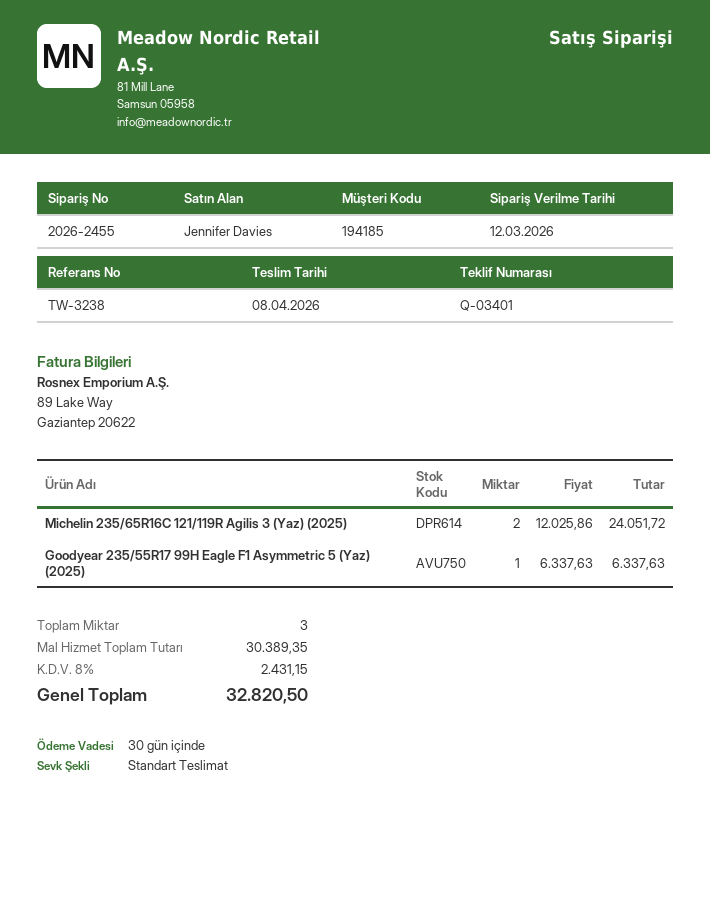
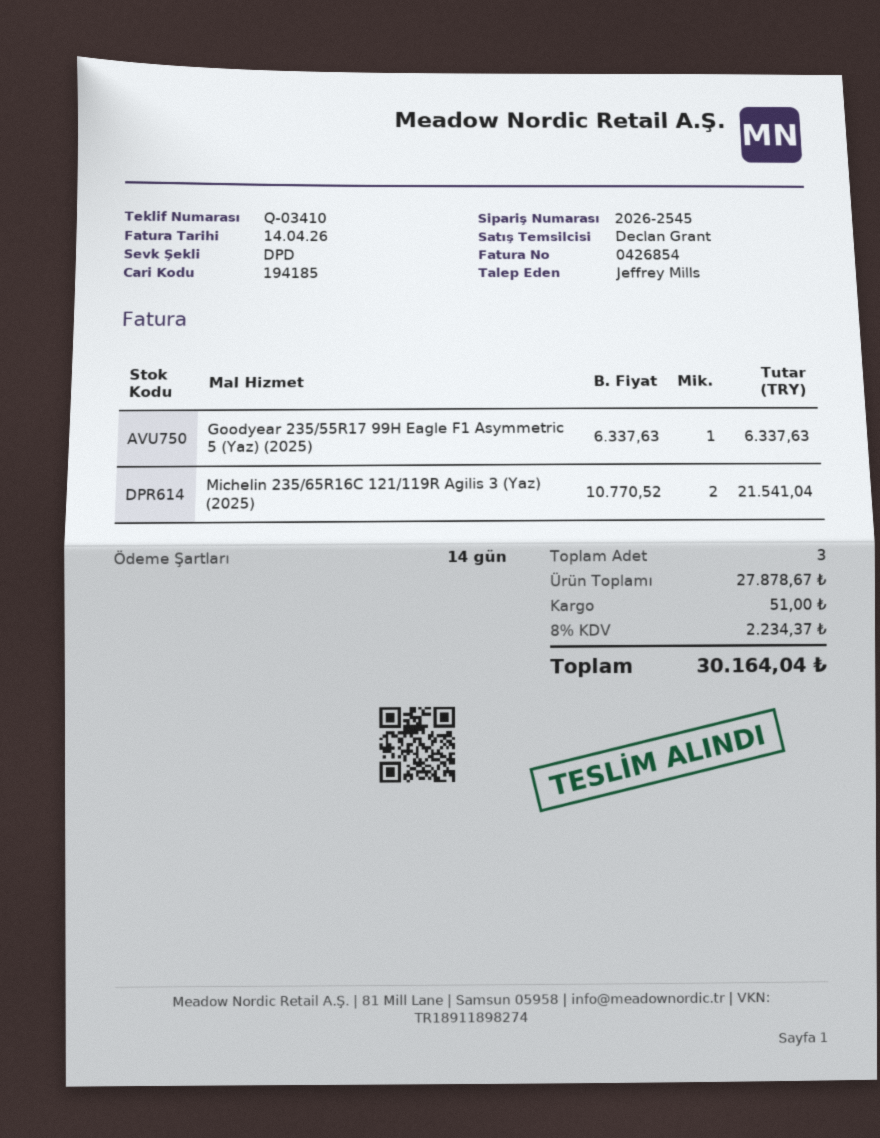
quote number: Q-03401 -> Q-03410
order number: 2026-2455 -> 2026-2545
payment terms: 30 days -> 14 days
ordered by: Jennifer Davies -> Jeffrey Mills
shipping method: standard -> DPD
Michelin 235/65R16C 121/119R Agilis 3 (Yaz) (2025): 2 x 12025.86 = 24051.72 -> 2 x 10770.52 = 21541.04
subtotal: 30389.35 -> 27878.67
shipping: none -> 51.00
tax: 8% = 2431.15 -> 8% = 2234.37
total: 32820.50 -> 30164.04

